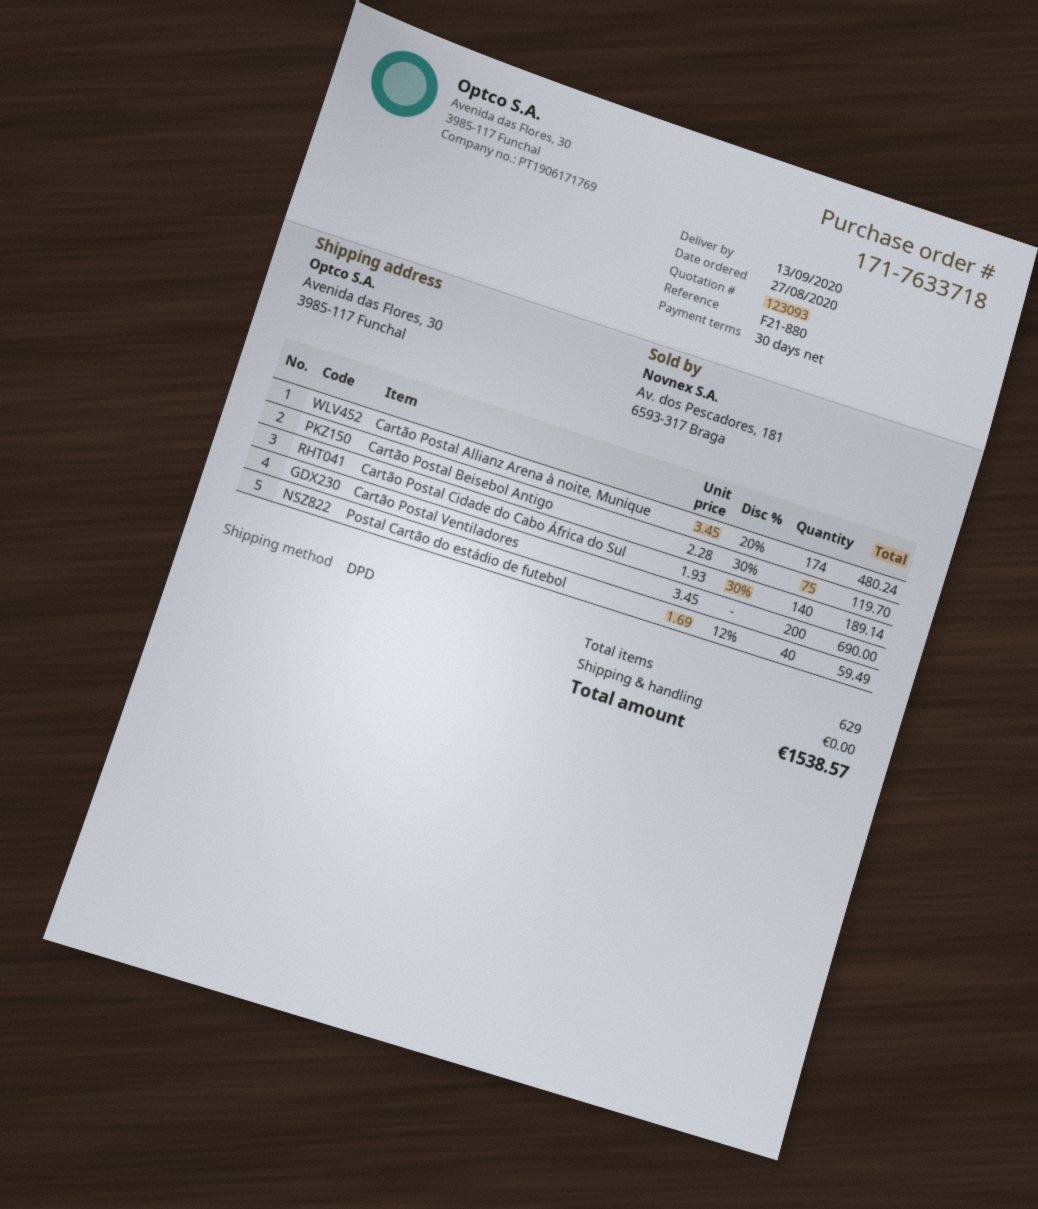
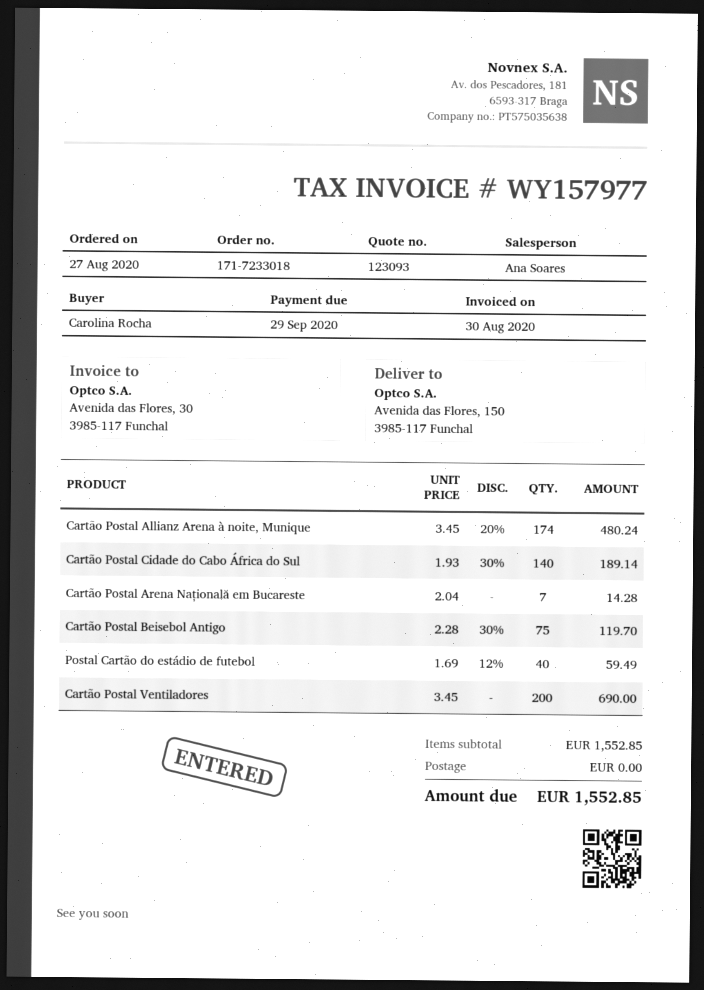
order number: 171-7633718 -> 171-7233018
ship to: Avenida das Flores, 30, 3985-117 Funchal -> Avenida das Flores, 150, 3985-117 Funchal
Cartão Postal Arena Națională em Bucareste: none -> 7 x 2.04 = 14.28
total: 1538.57 -> 1552.85

